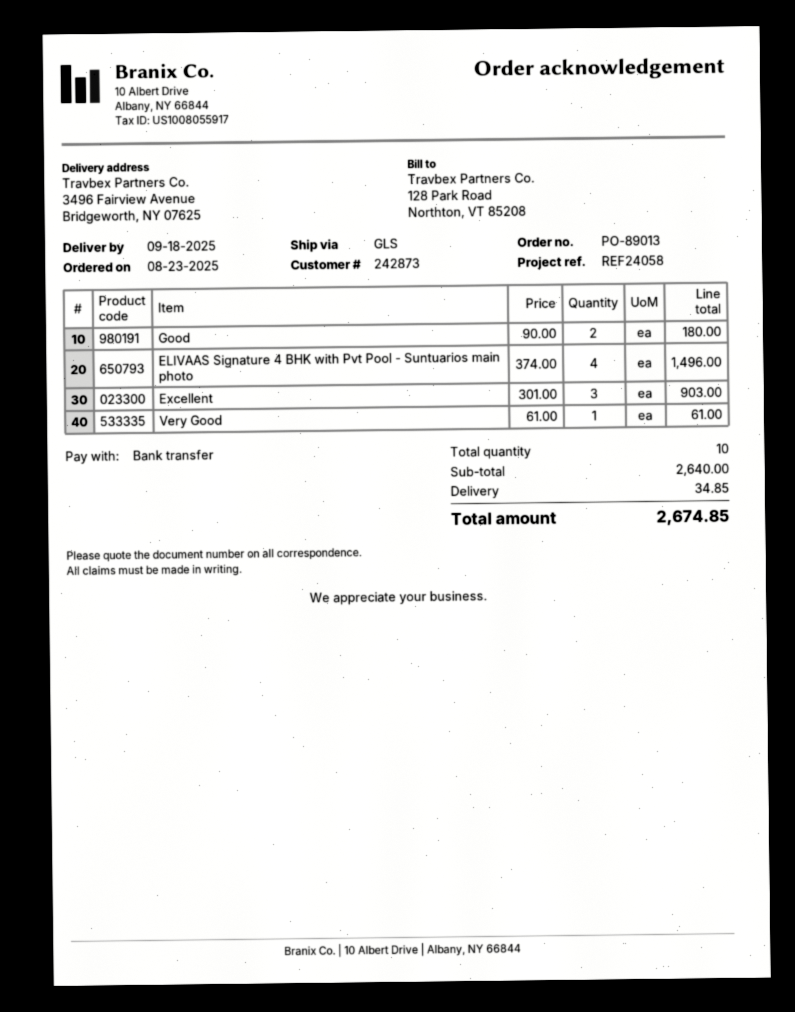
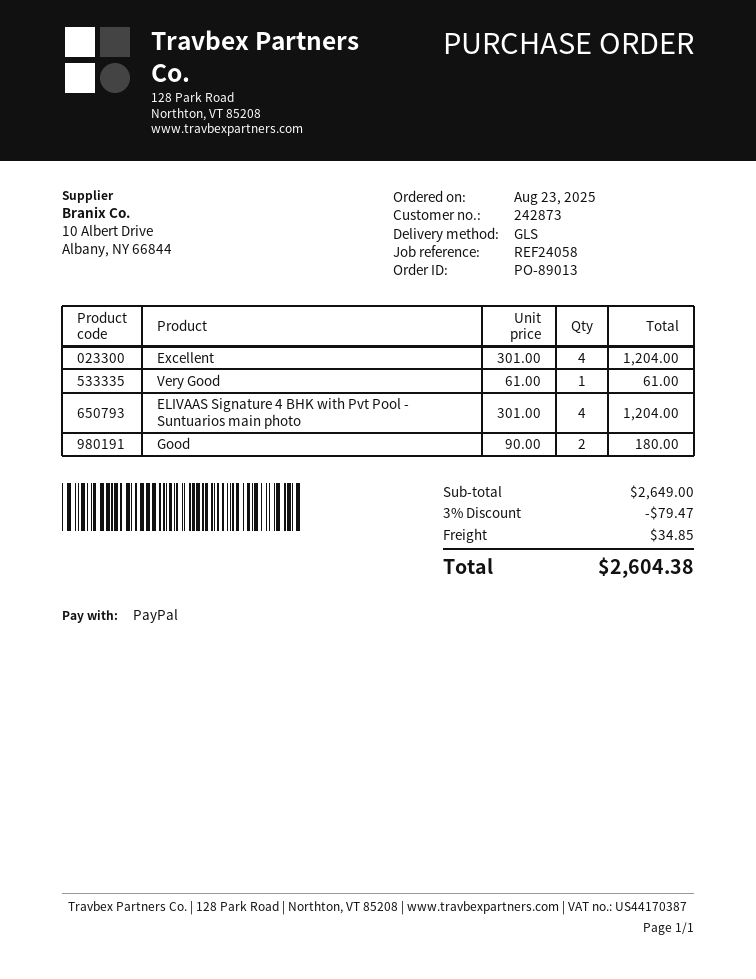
payment method: bank transfer -> PayPal
ELIVAAS Signature 4 BHK with Pvt Pool - Suntuarios main photo: 4 x 374.00 = 1496.00 -> 4 x 301.00 = 1204.00
Excellent: 3 x 301.00 = 903.00 -> 4 x 301.00 = 1204.00
subtotal: 2640.00 -> 2649.00
discount: none -> 3% = 79.47
total: 2674.85 -> 2604.38

